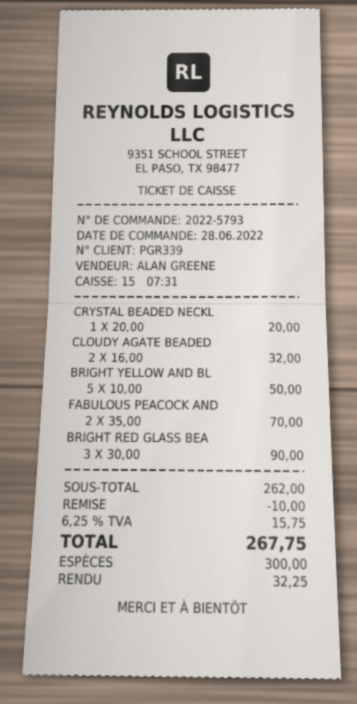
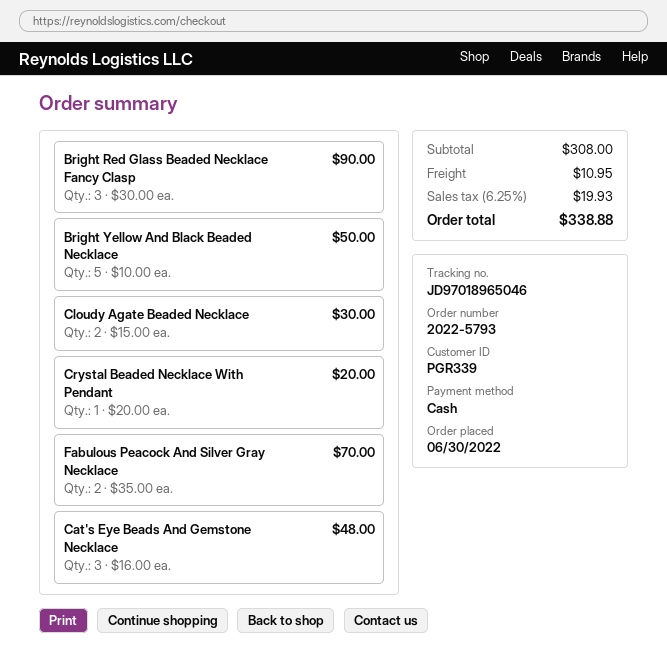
order date: 2022-06-28 -> 2022-06-30
CLOUDY AGATE BEADED: 2 x 16.00 = 32.00 -> 2 x 15.00 = 30.00
Cat's Eye Beads And Gemstone Necklace: none -> 3 x 16.00 = 48.00
subtotal: 262.00 -> 308.00
discount: 10.00 -> none
shipping: none -> 10.95
tax: 6.25% = 15.75 -> 6.25% = 19.93
total: 267.75 -> 338.88

